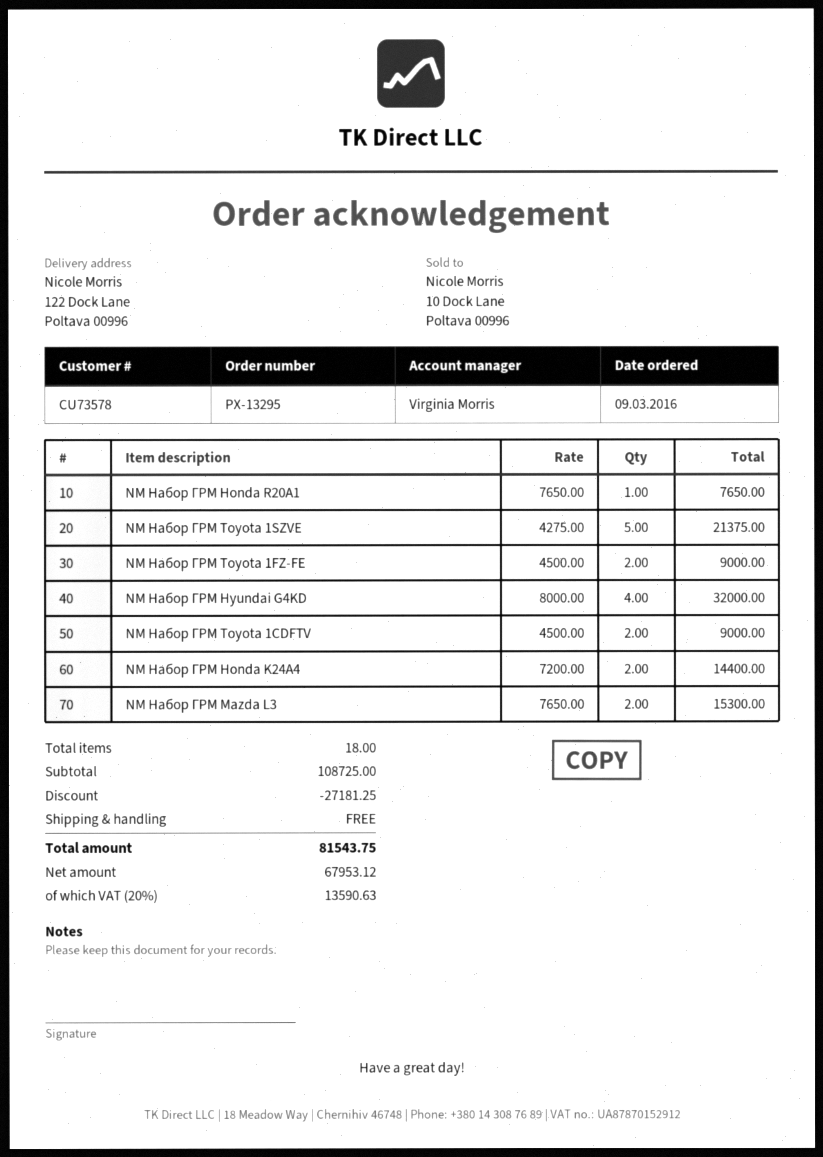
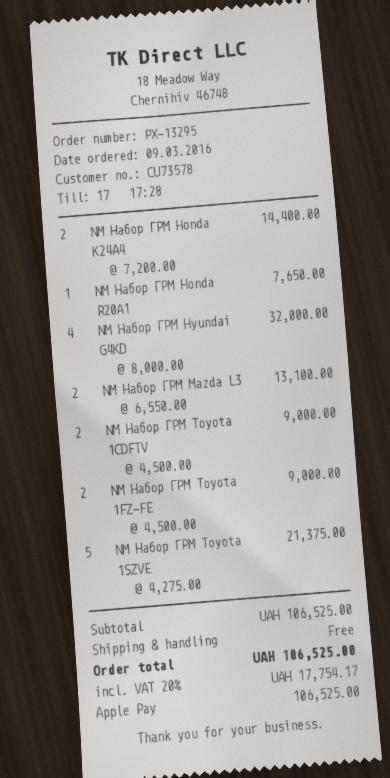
NM Набор ГРМ Mazda L3: 2 x 7650.00 = 15300.00 -> 2 x 6550.00 = 13100.00
subtotal: 108725.00 -> 106525.00
discount: 27181.25 -> none
tax: 20% = 13590.63 -> 20% = 17754.17
total: 81543.75 -> 106525.00

